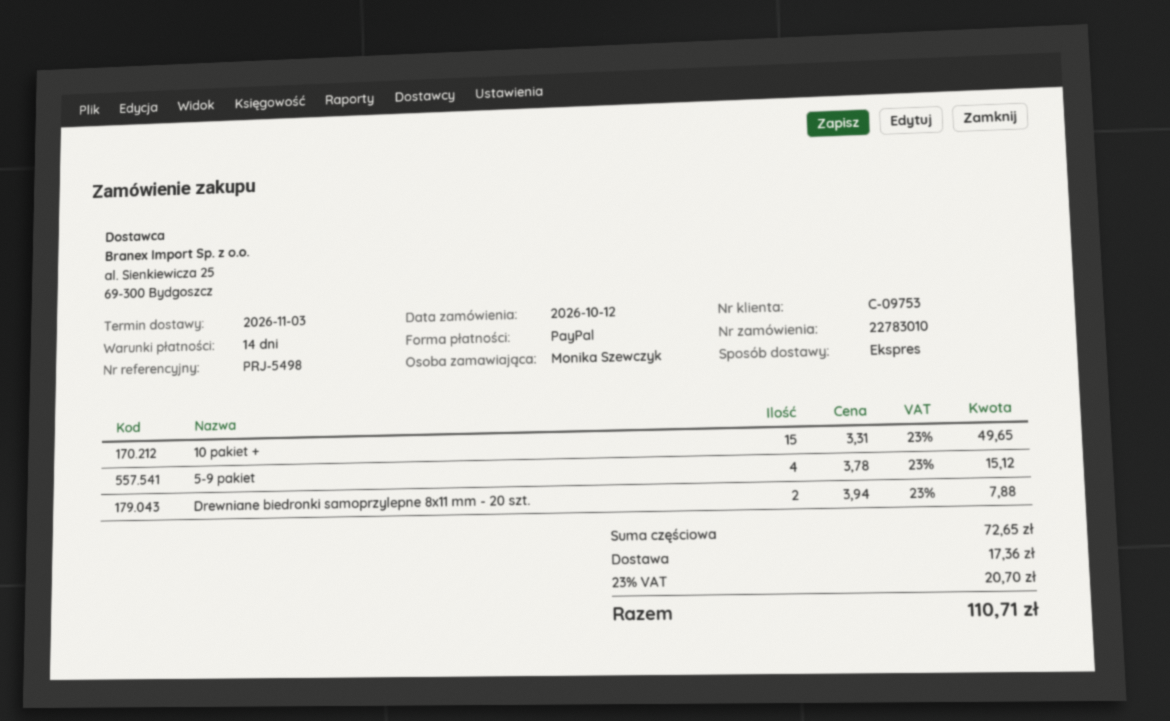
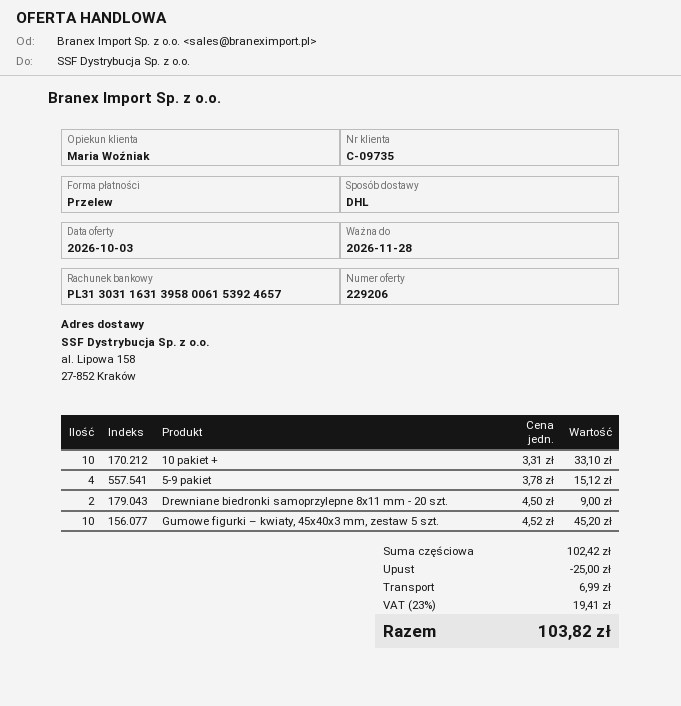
customer number: C-09753 -> C-09735
payment method: PayPal -> bank transfer
shipping method: express -> DHL
10 pakiet +: 15 x 3.31 = 49.65 -> 10 x 3.31 = 33.10
Drewniane biedronki samoprzylepne 8x11 mm - 20 szt.: 2 x 3.94 = 7.88 -> 2 x 4.50 = 9.00
Gumowe figurki – kwiaty, 45x40x3 mm, zestaw 5 szt.: none -> 10 x 4.52 = 45.20
subtotal: 72.65 -> 102.42
discount: none -> 25.00
shipping: 17.36 -> 6.99
tax: 23% = 20.70 -> 23% = 19.41
total: 110.71 -> 103.82

